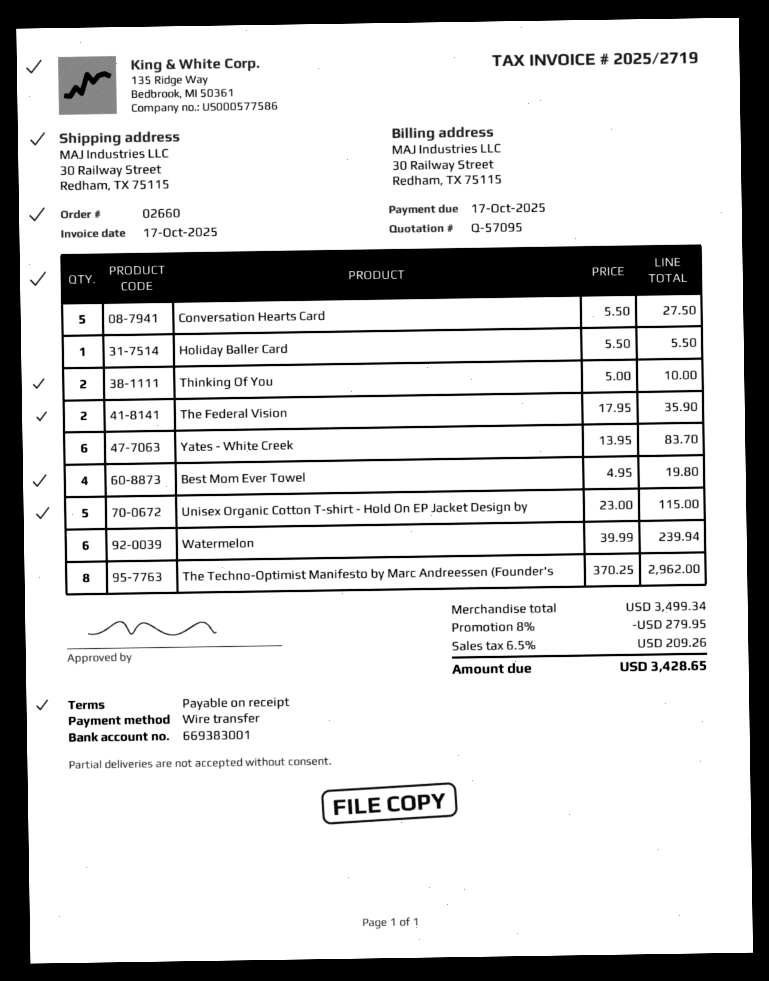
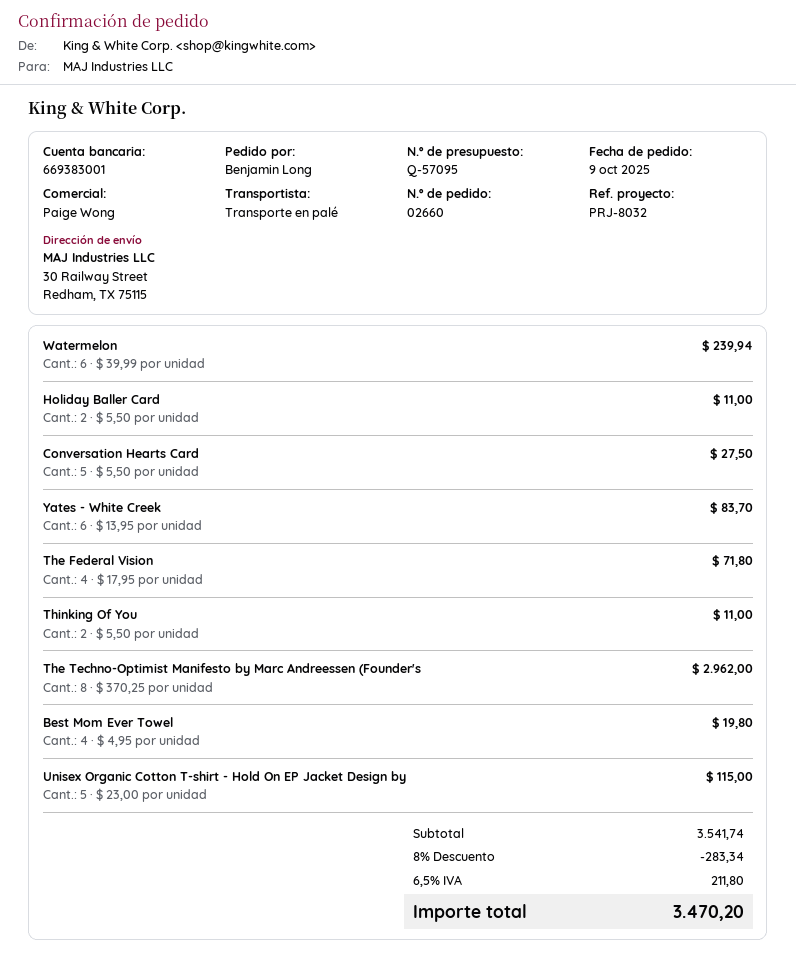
Holiday Baller Card: 1 x 5.50 = 5.50 -> 2 x 5.50 = 11.00
Thinking Of You: 2 x 5.00 = 10.00 -> 2 x 5.50 = 11.00
The Federal Vision: 2 x 17.95 = 35.90 -> 4 x 17.95 = 71.80
subtotal: 3499.34 -> 3541.74
discount: 8% = 279.95 -> 8% = 283.34
tax: 6.5% = 209.26 -> 6.5% = 211.80
total: 3428.65 -> 3470.20

